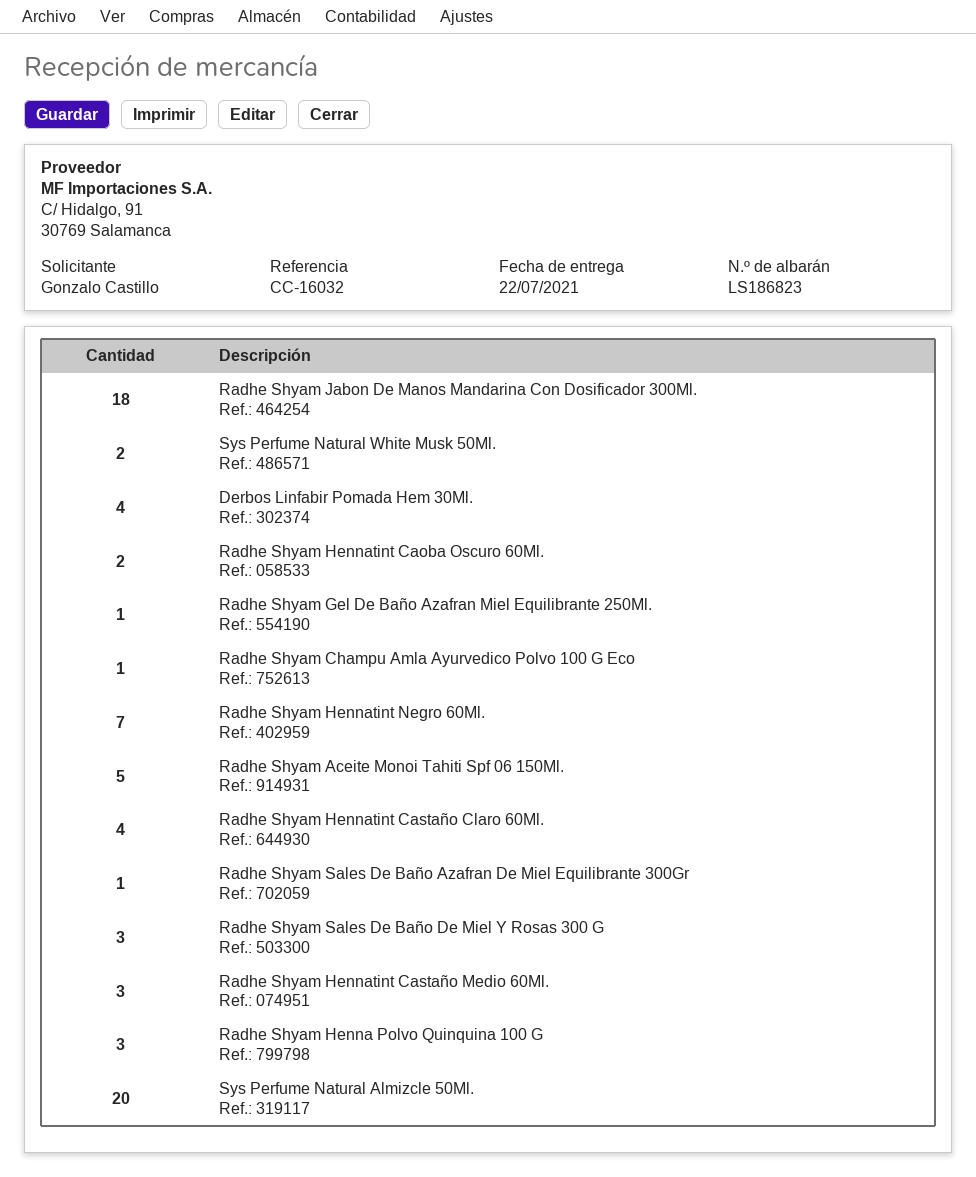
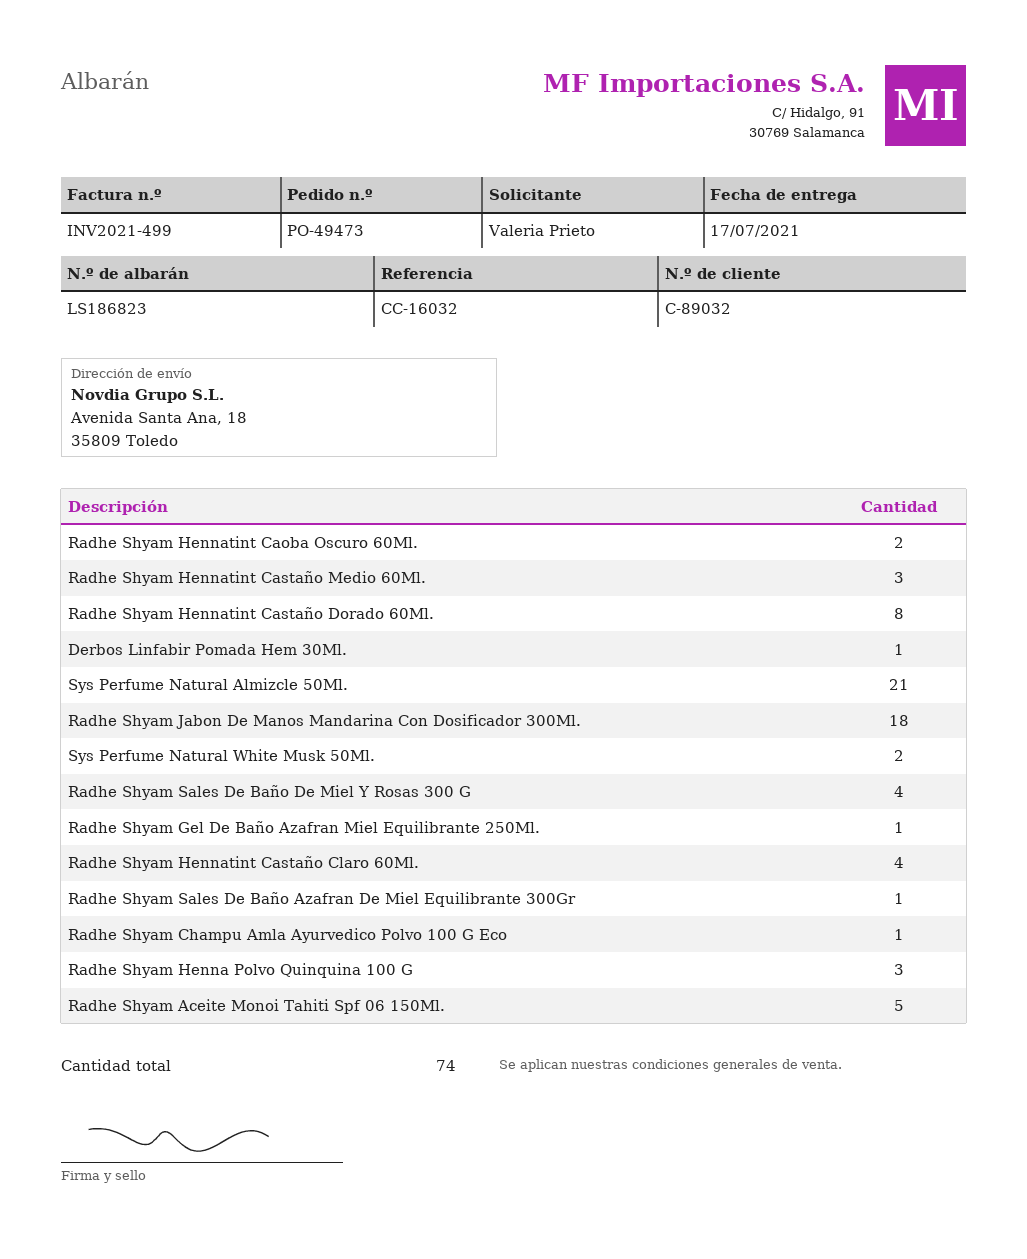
delivery date: 2021-07-22 -> 2021-07-17
ordered by: Gonzalo Castillo -> Valeria Prieto
Derbos Linfabir Pomada Hem 30Ml.: 4 -> 1
Radhe Shyam Hennatint Negro 60Ml.: 7 -> none
Radhe Shyam Sales De Baño De Miel Y Rosas 300 G: 3 -> 4
Sys Perfume Natural Almizcle 50Ml.: 20 -> 21
Radhe Shyam Hennatint Castaño Dorado 60Ml.: none -> 8

